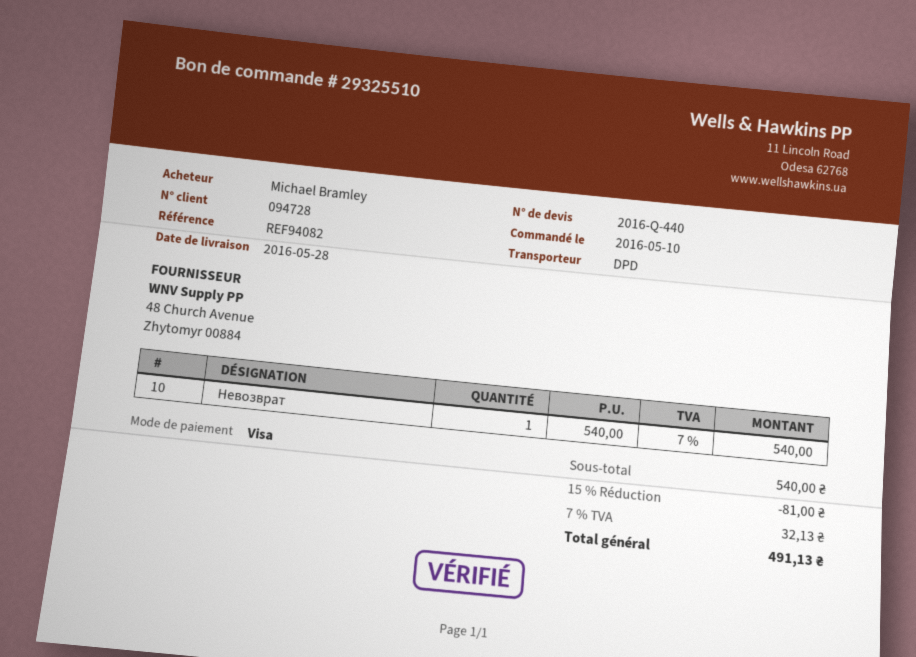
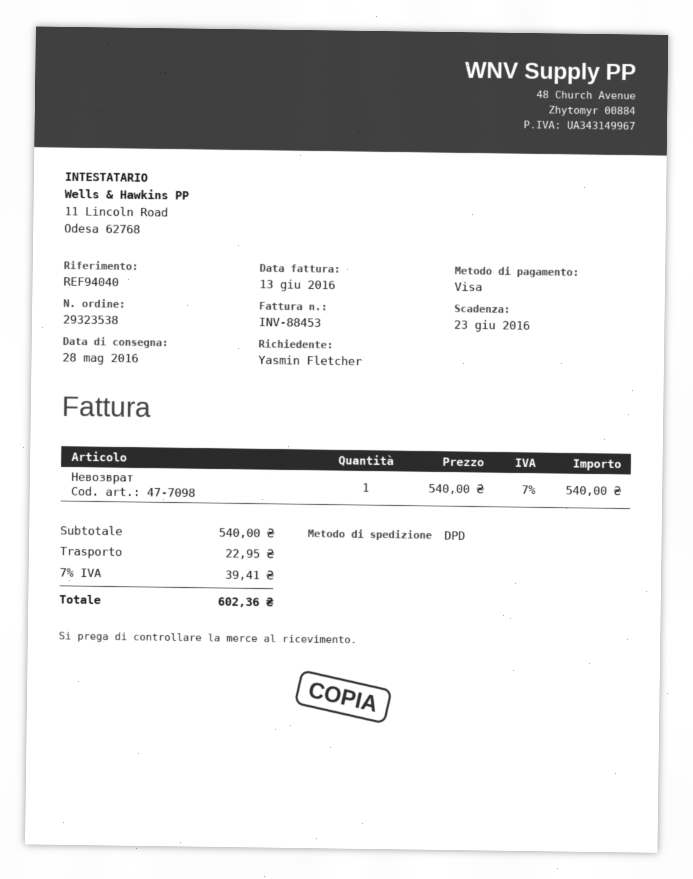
order number: 29325510 -> 29323538
reference: REF94082 -> REF94040
ordered by: Michael Bramley -> Yasmin Fletcher
discount: 15% = 81.00 -> none
shipping: none -> 22.95
tax: 7% = 32.13 -> 7% = 39.41
total: 491.13 -> 602.36

